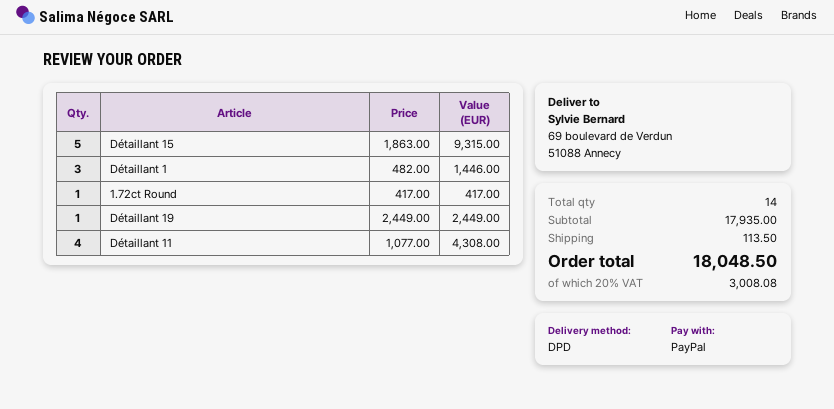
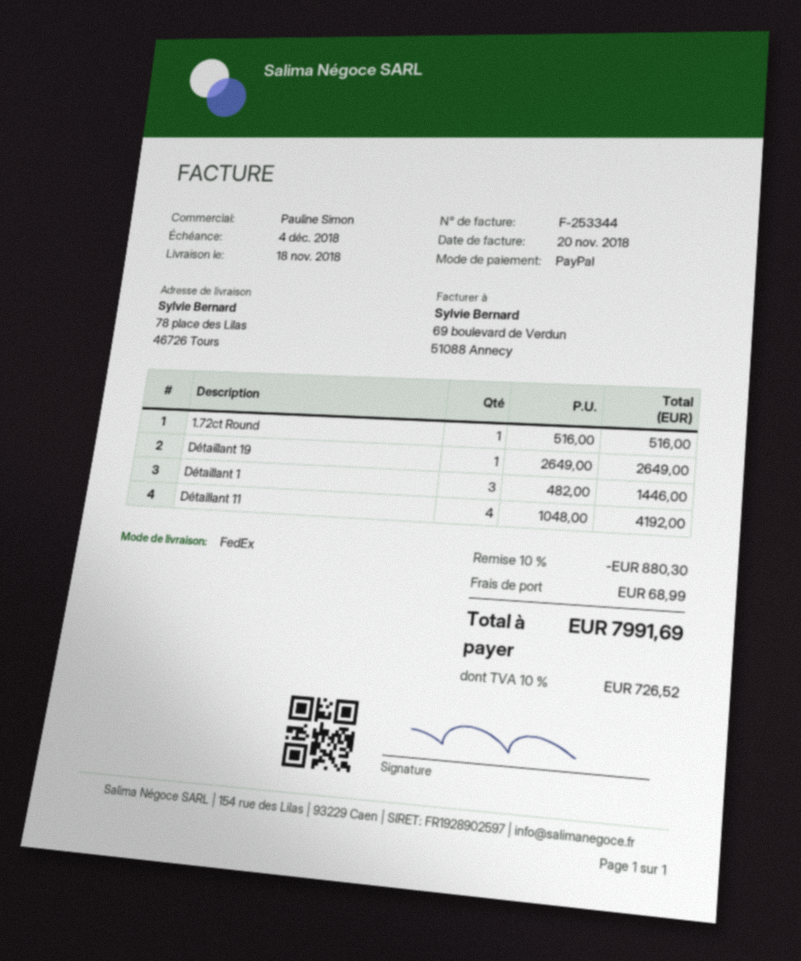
shipping method: DPD -> FedEx
ship to: 69 boulevard de Verdun, 51088 Annecy -> 78 place des Lilas, 46726 Tours
Détaillant 15: 5 x 1863.00 = 9315.00 -> none
1.72ct Round: 1 x 417.00 = 417.00 -> 1 x 516.00 = 516.00
Détaillant 19: 1 x 2449.00 = 2449.00 -> 1 x 2649.00 = 2649.00
Détaillant 11: 4 x 1077.00 = 4308.00 -> 4 x 1048.00 = 4192.00
discount: none -> 10% = 880.30
shipping: 113.50 -> 68.99
tax: 20% = 3008.08 -> 10% = 726.52
total: 18048.50 -> 7991.69

